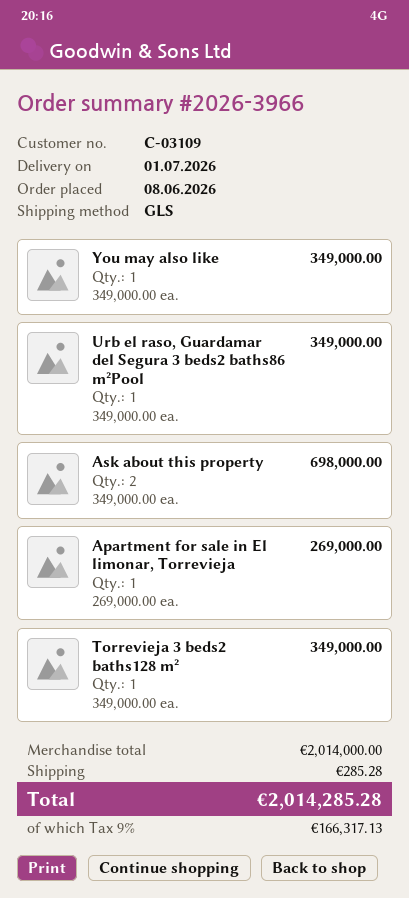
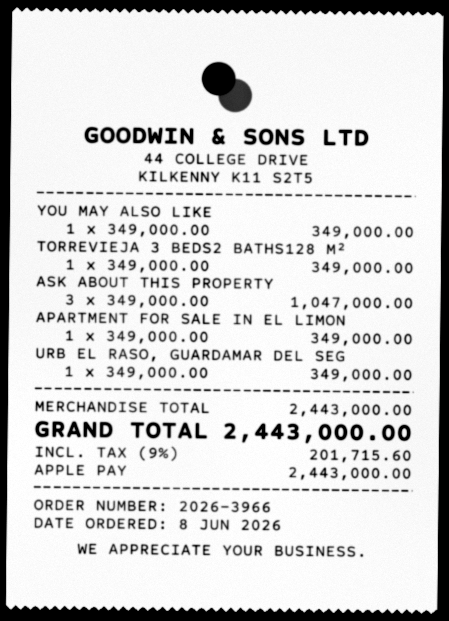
Ask about this property: 2 x 349000.00 = 698000.00 -> 3 x 349000.00 = 1047000.00
Apartment for sale in El limonar, Torrevieja: 1 x 269000.00 = 269000.00 -> 1 x 349000.00 = 349000.00
subtotal: 2014000.00 -> 2443000.00
shipping: 285.28 -> none
tax: 9% = 166317.13 -> 9% = 201715.60
total: 2014285.28 -> 2443000.00

